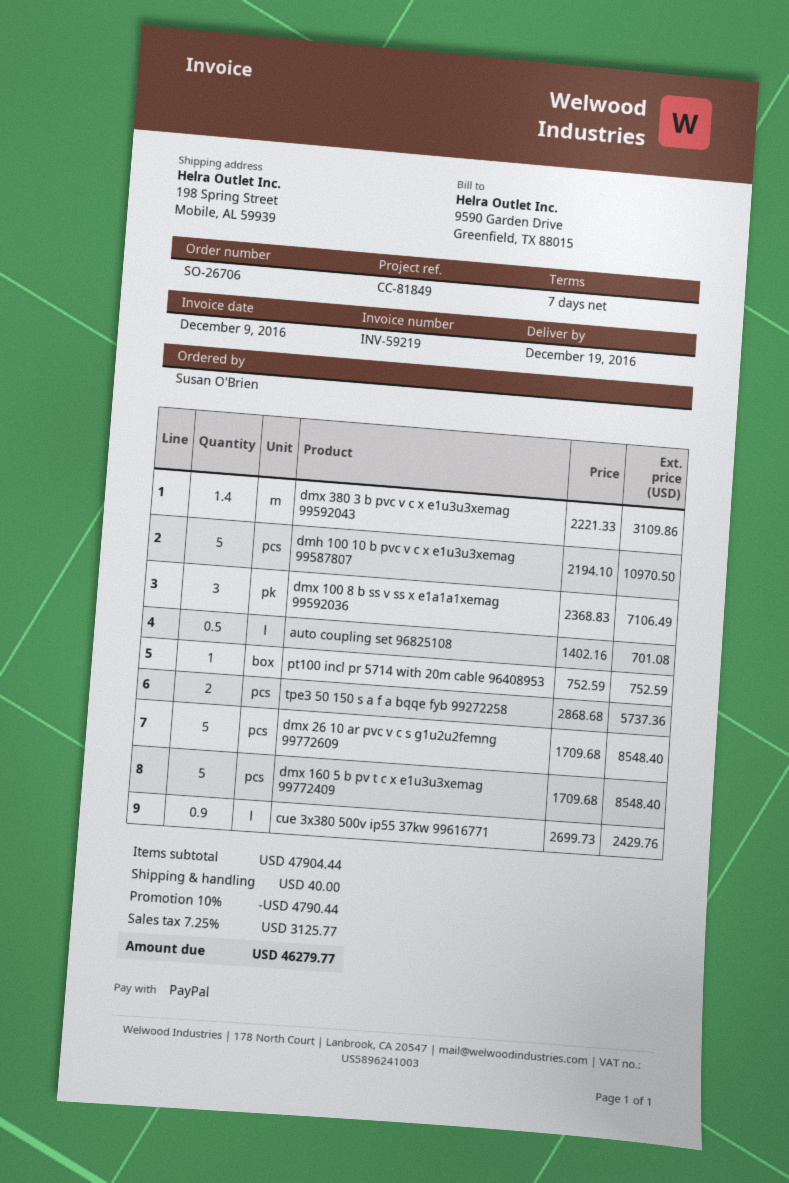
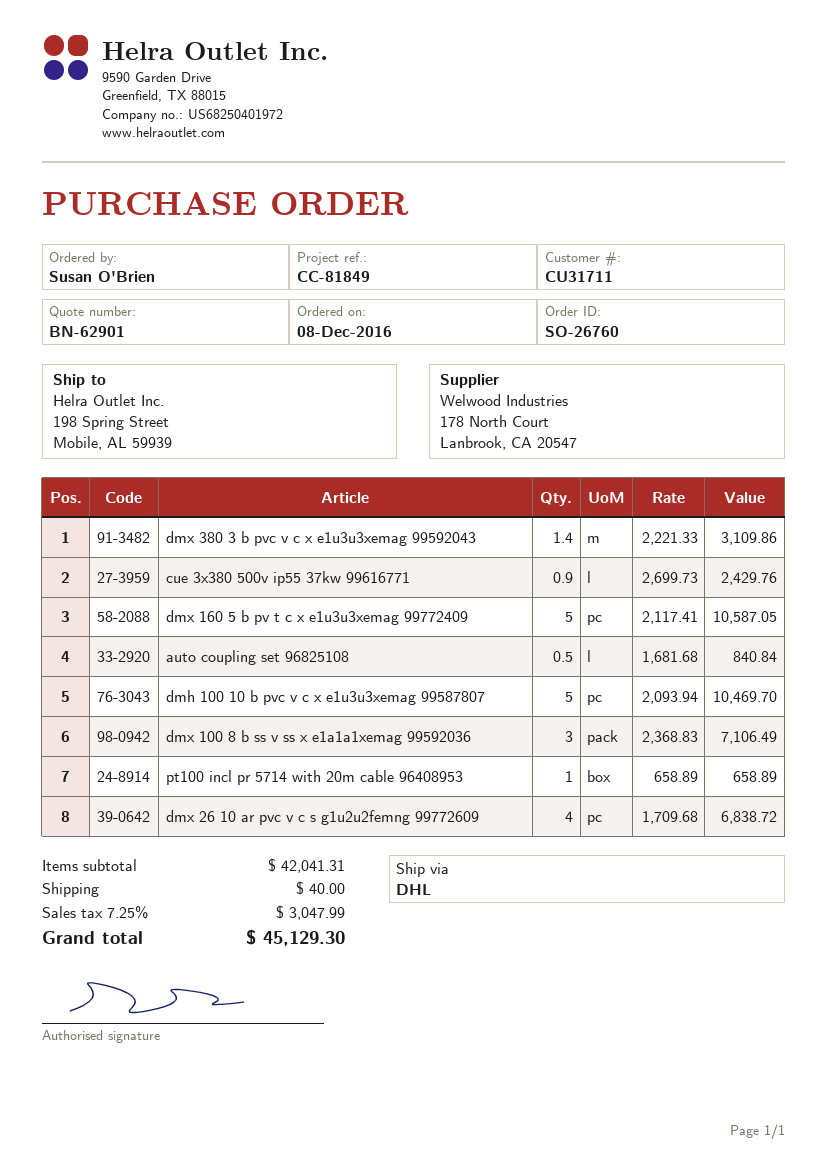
order number: SO-26706 -> SO-26760
dmh 100 10 b pvc v c x e1u3u3xemag 99587807: 5 x 2194.10 = 10970.50 -> 5 x 2093.94 = 10469.70
auto coupling set 96825108: 0.5 x 1402.16 = 701.08 -> 0.5 x 1681.68 = 840.84
pt100 incl pr 5714 with 20m cable 96408953: 1 x 752.59 = 752.59 -> 1 x 658.89 = 658.89
tpe3 50 150 s a f a bqqe fyb 99272258: 2 x 2868.68 = 5737.36 -> none
dmx 26 10 ar pvc v c s g1u2u2femng 99772609: 5 x 1709.68 = 8548.40 -> 4 x 1709.68 = 6838.72
dmx 160 5 b pv t c x e1u3u3xemag 99772409: 5 x 1709.68 = 8548.40 -> 5 x 2117.41 = 10587.05
subtotal: 47904.44 -> 42041.31
discount: 10% = 4790.44 -> none
tax: 7.25% = 3125.77 -> 7.25% = 3047.99
total: 46279.77 -> 45129.30

